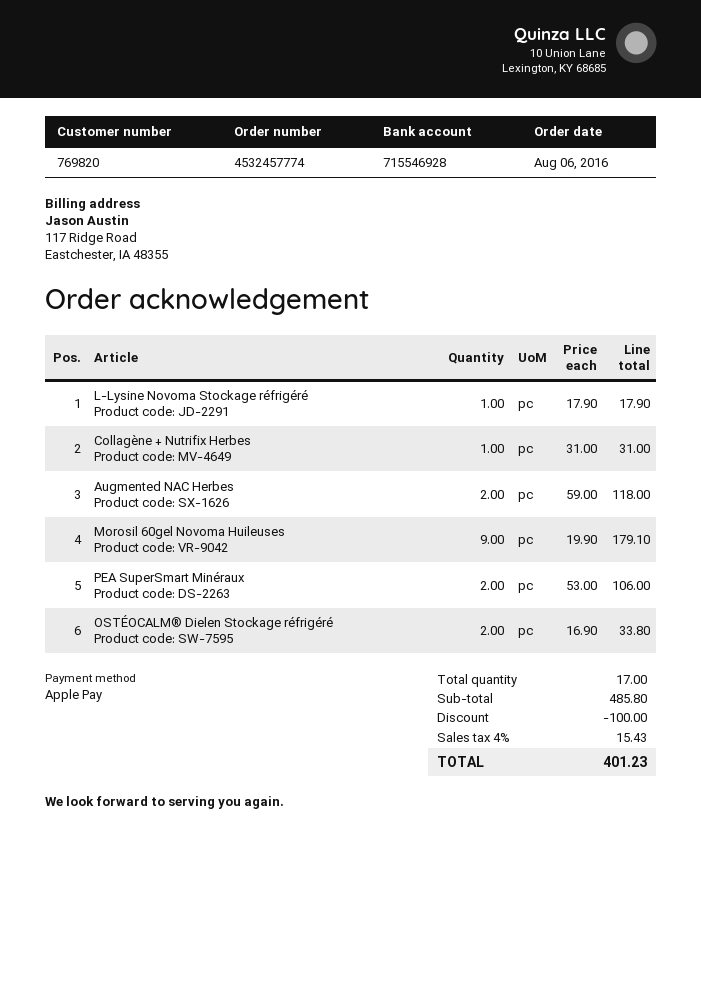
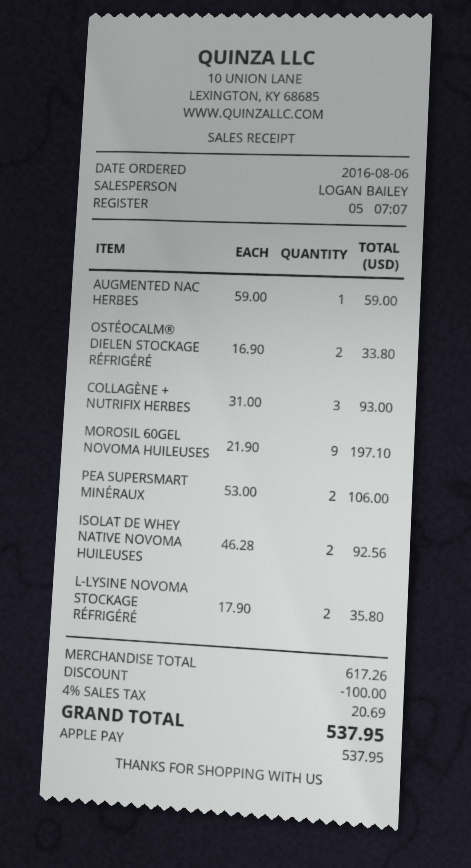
L-Lysine Novoma Stockage réfrigéré: 1 x 17.90 = 17.90 -> 2 x 17.90 = 35.80
Collagène + Nutrifix Herbes: 1 x 31.00 = 31.00 -> 3 x 31.00 = 93.00
Augmented NAC Herbes: 2 x 59.00 = 118.00 -> 1 x 59.00 = 59.00
Morosil 60gel Novoma Huileuses: 9 x 19.90 = 179.10 -> 9 x 21.90 = 197.10
ISOLAT DE WHEY NATIVE NOVOMA HUILEUSES: none -> 2 x 46.28 = 92.56
subtotal: 485.80 -> 617.26
tax: 4% = 15.43 -> 4% = 20.69
total: 401.23 -> 537.95

